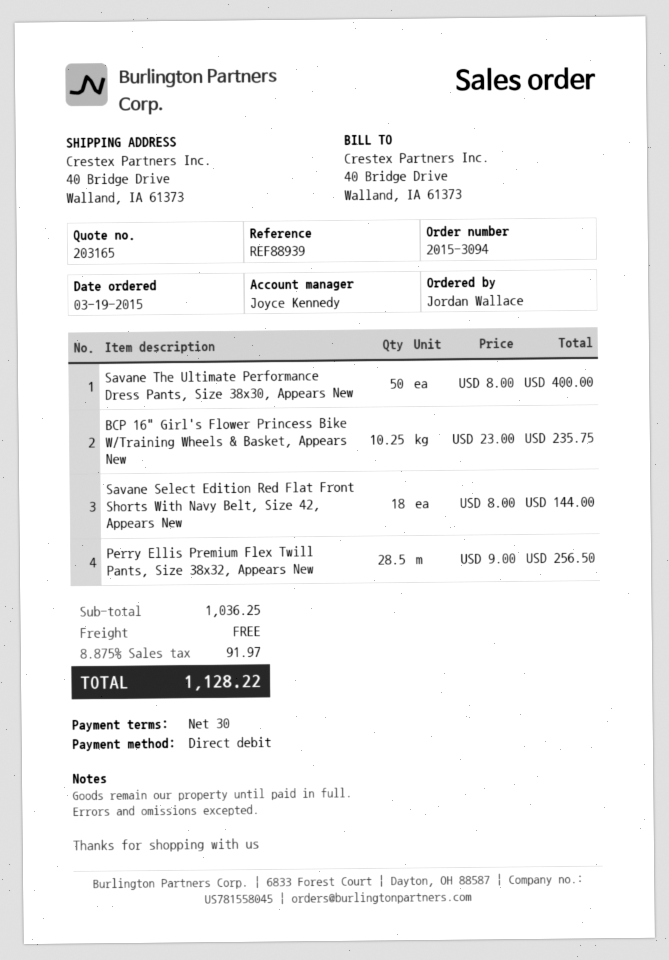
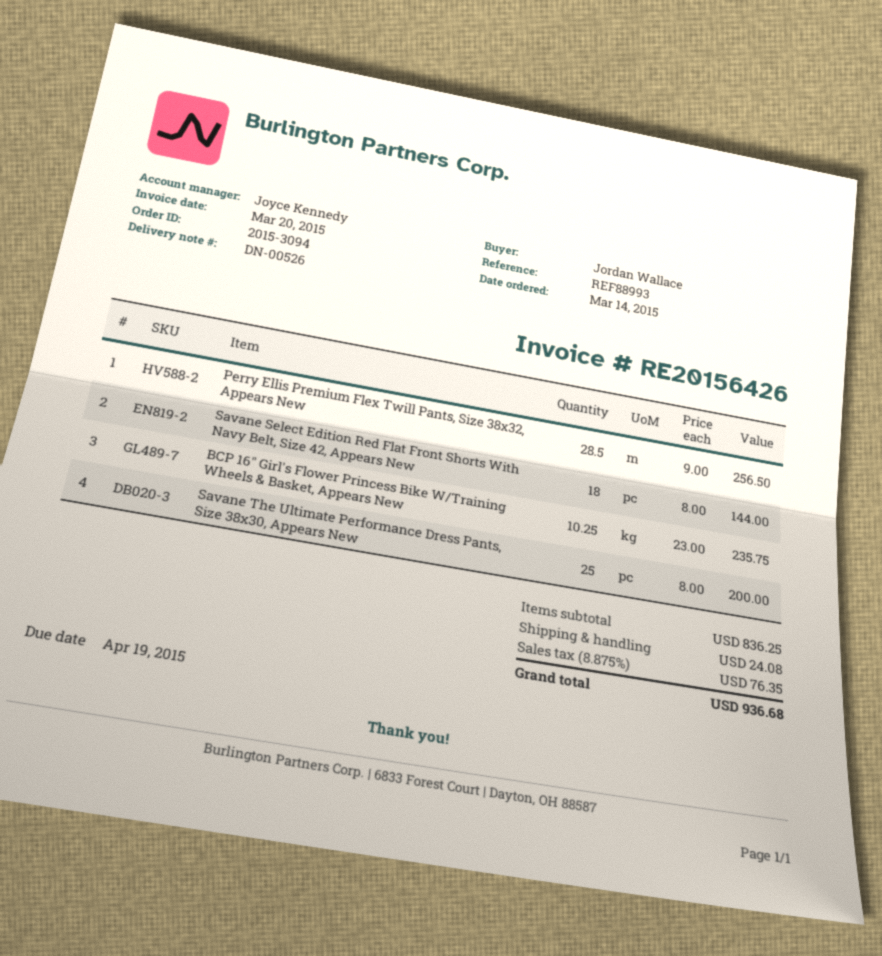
order date: 2015-03-19 -> 2015-03-14
reference: REF88939 -> REF88993
Savane The Ultimate Performance Dress Pants, Size 38x30, Appears New: 50 x 8.00 = 400.00 -> 25 x 8.00 = 200.00
subtotal: 1036.25 -> 836.25
shipping: 0.00 -> 24.08
tax: 8.875% = 91.97 -> 8.875% = 76.35
total: 1128.22 -> 936.68

